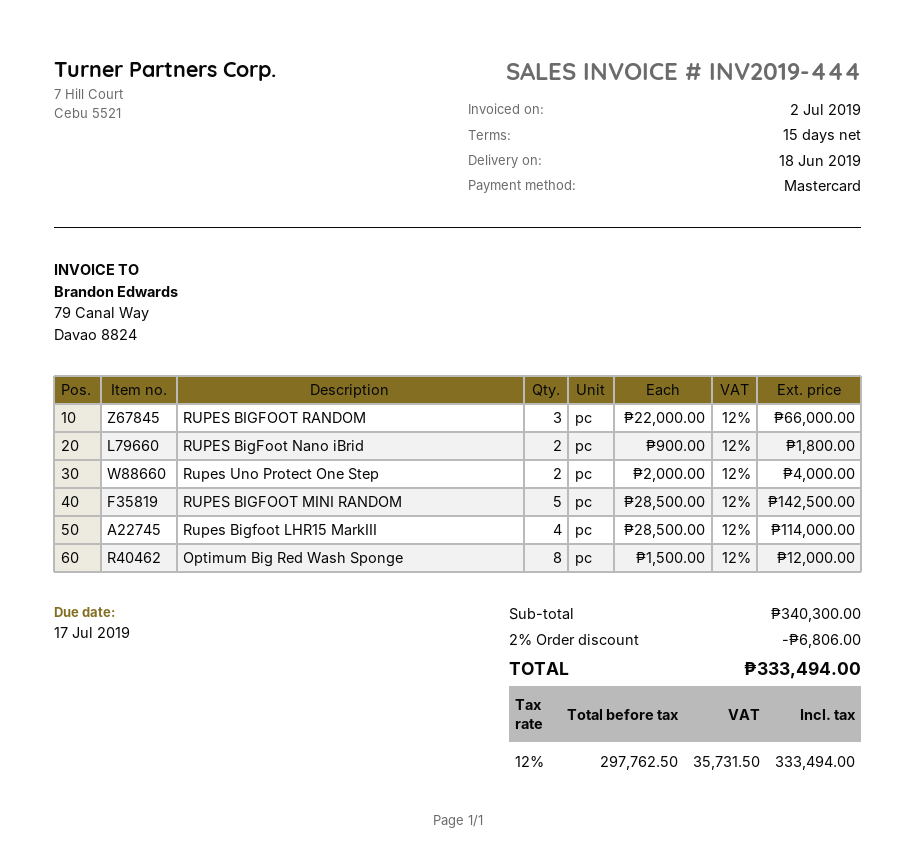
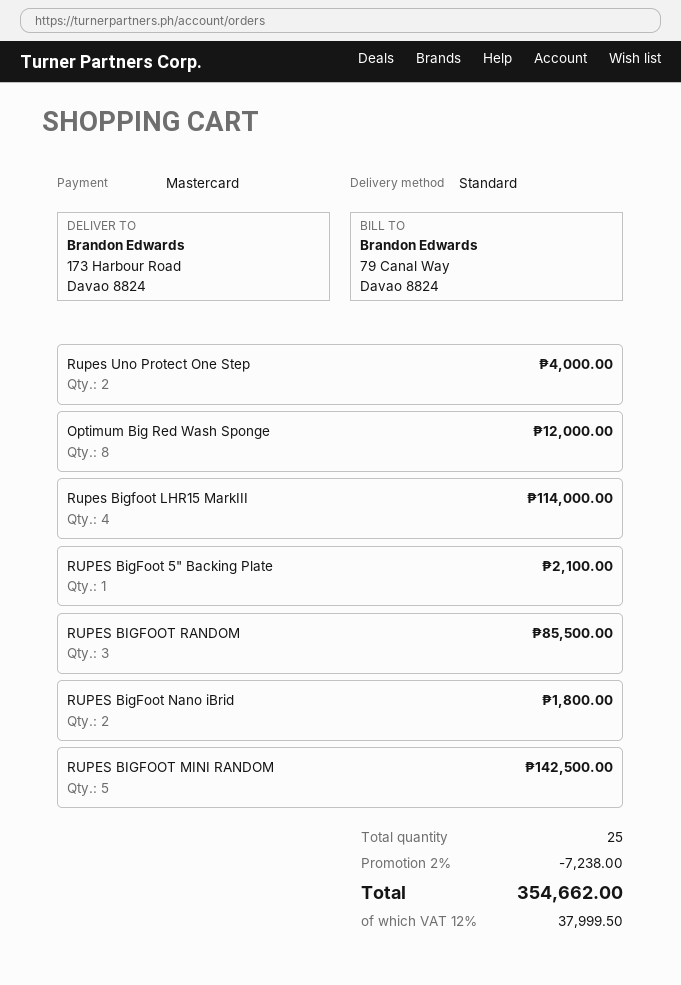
RUPES BIGFOOT RANDOM: 3 for 66000.00 -> 3 for 85500.00
RUPES BigFoot 5" Backing Plate: none -> 1 for 2100.00
discount: 2% = 6806.00 -> 2% = 7238.00
tax: 12% = 35731.50 -> 12% = 37999.50
total: 333494.00 -> 354662.00

